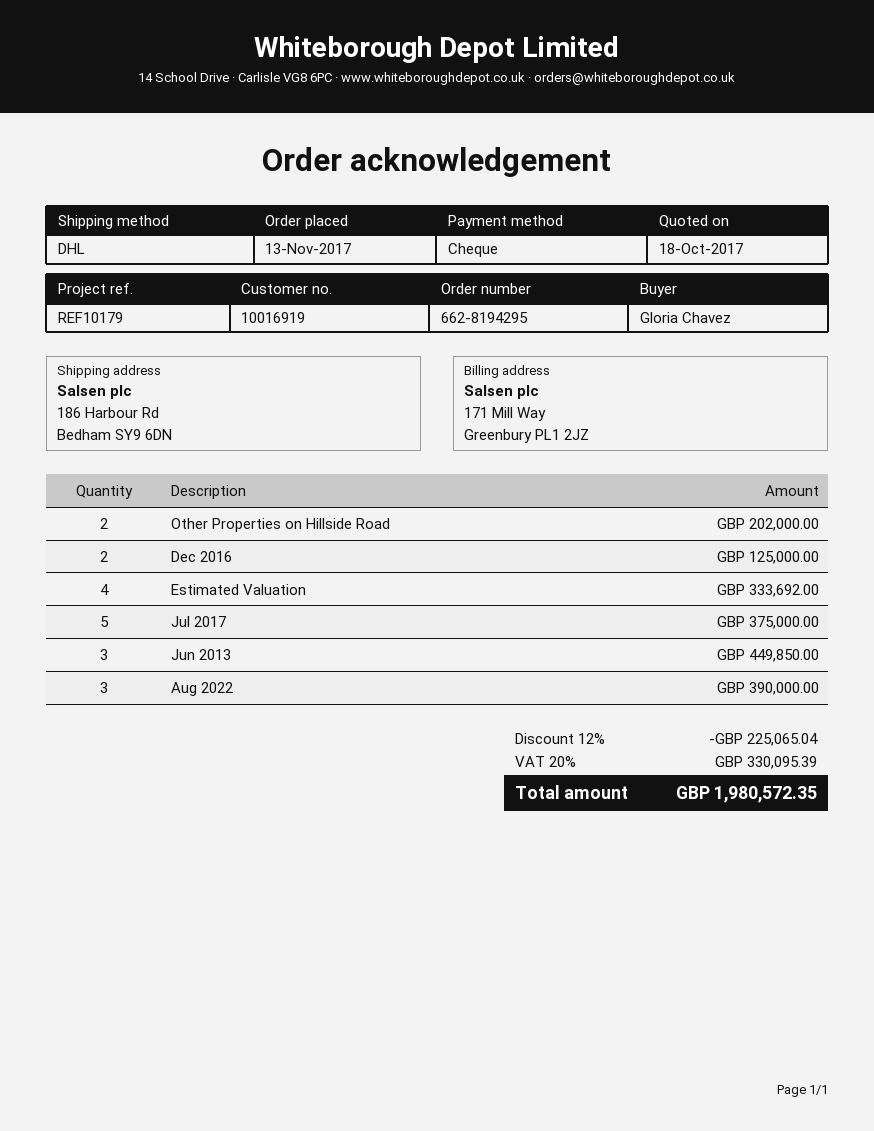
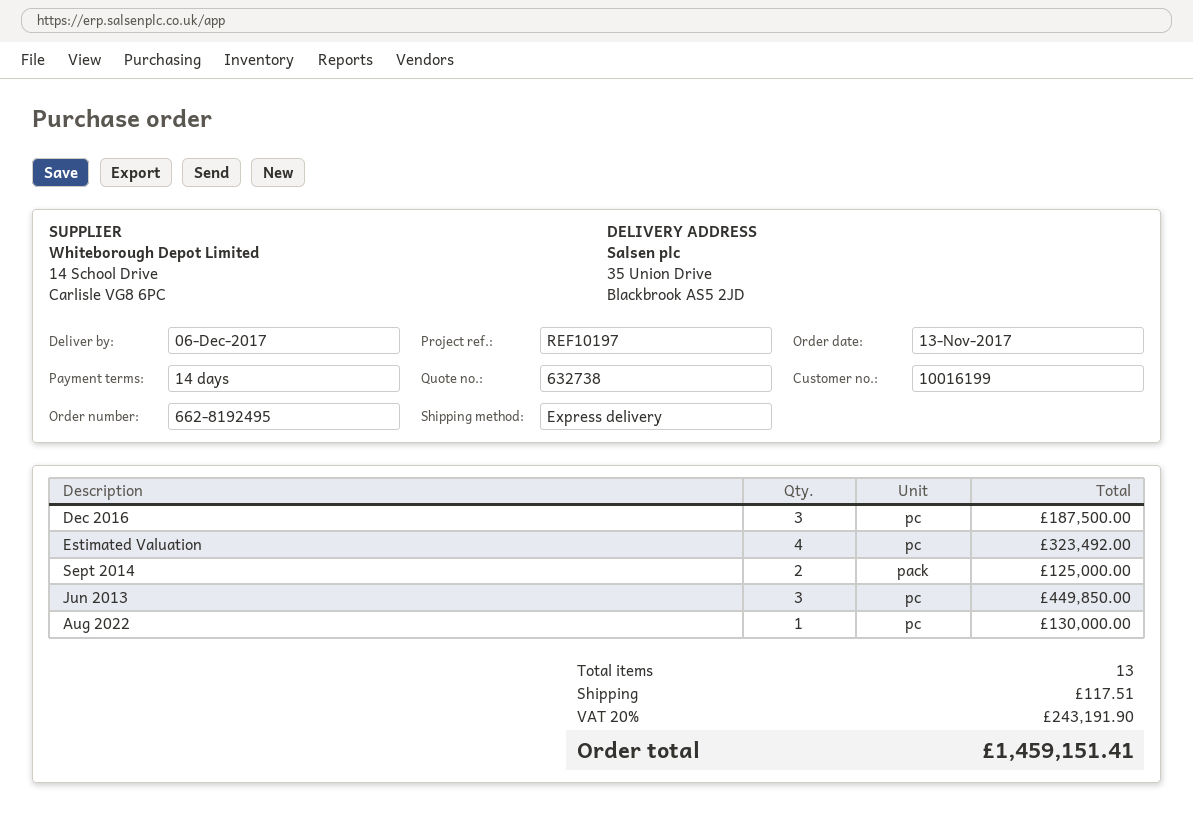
order number: 662-8194295 -> 662-8192495
customer number: 10016919 -> 10016199
reference: REF10179 -> REF10197
shipping method: DHL -> express
ship to: 186 Harbour Rd, Bedham SY9 6DN -> 35 Union Drive, Blackbrook AS5 2JD
Other Properties on Hillside Road: 2 for 202000.00 -> none
Dec 2016: 2 for 125000.00 -> 3 for 187500.00
Estimated Valuation: 4 for 333692.00 -> 4 for 323492.00
Jul 2017: 5 for 375000.00 -> none
Aug 2022: 3 for 390000.00 -> 1 for 130000.00
Sept 2014: none -> 2 for 125000.00
discount: 12% = 225065.04 -> none
shipping: none -> 117.51
tax: 20% = 330095.39 -> 20% = 243191.90
total: 1980572.35 -> 1459151.41

